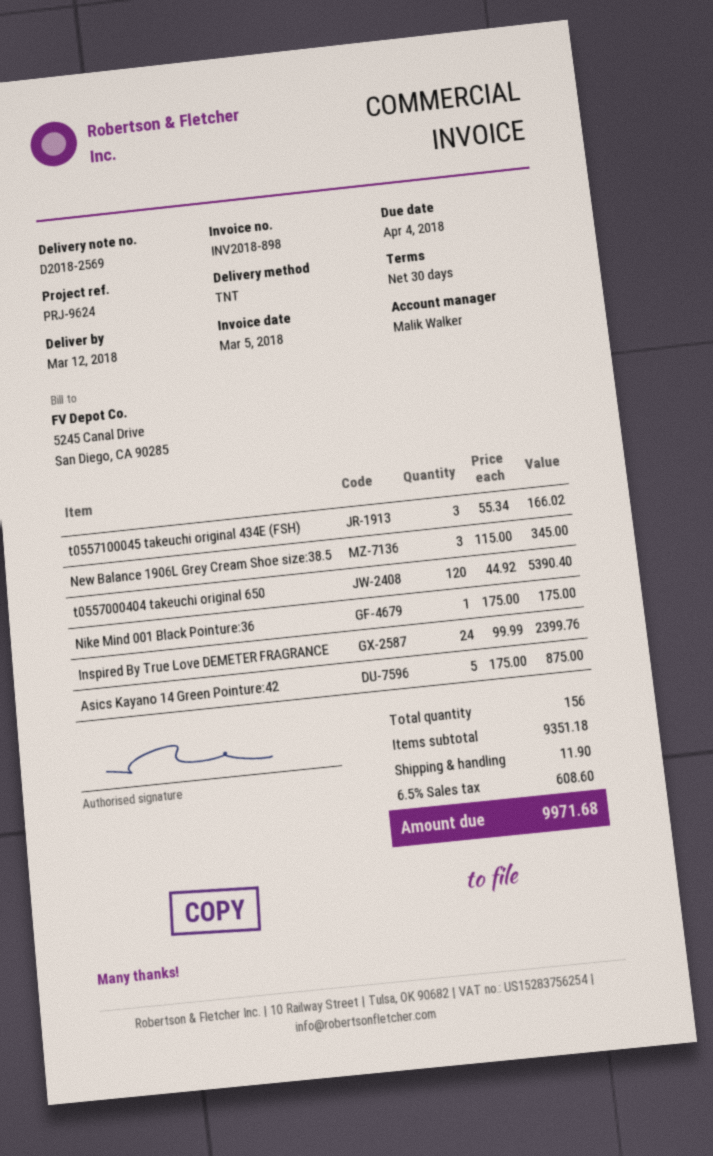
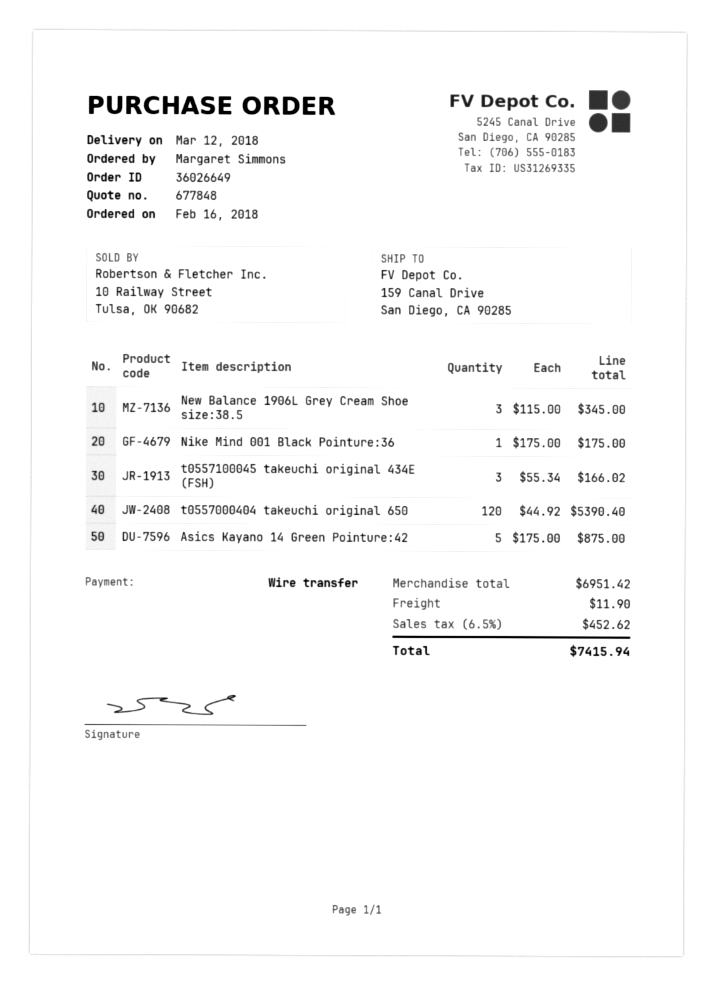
Inspired By True Love DEMETER FRAGRANCE: 24 x 99.99 = 2399.76 -> none
subtotal: 9351.18 -> 6951.42
tax: 6.5% = 608.60 -> 6.5% = 452.62
total: 9971.68 -> 7415.94

